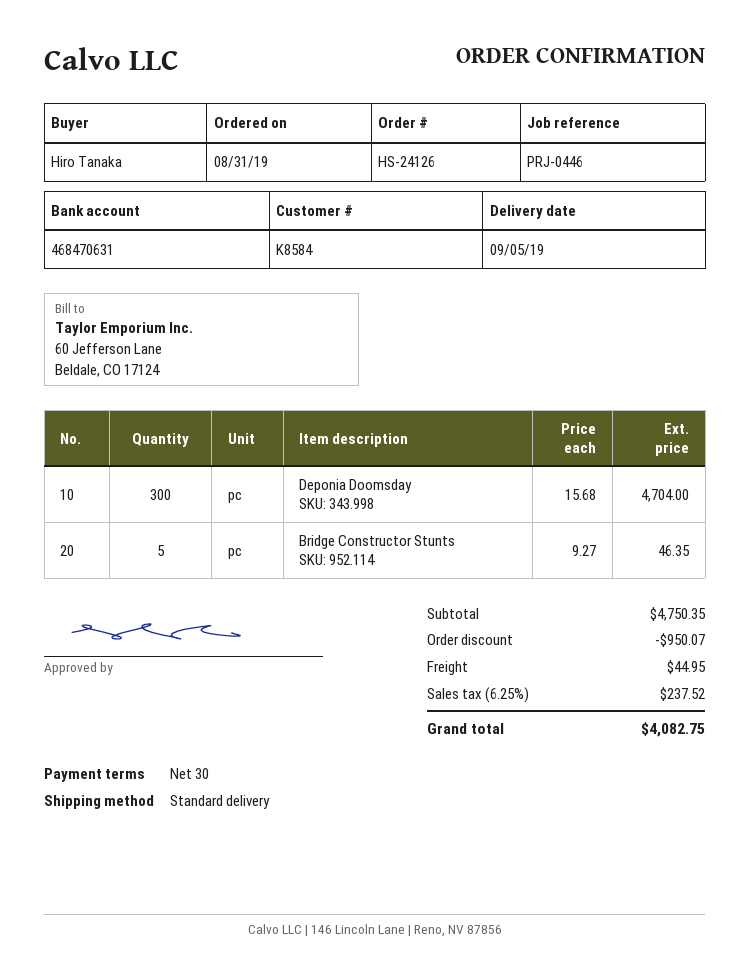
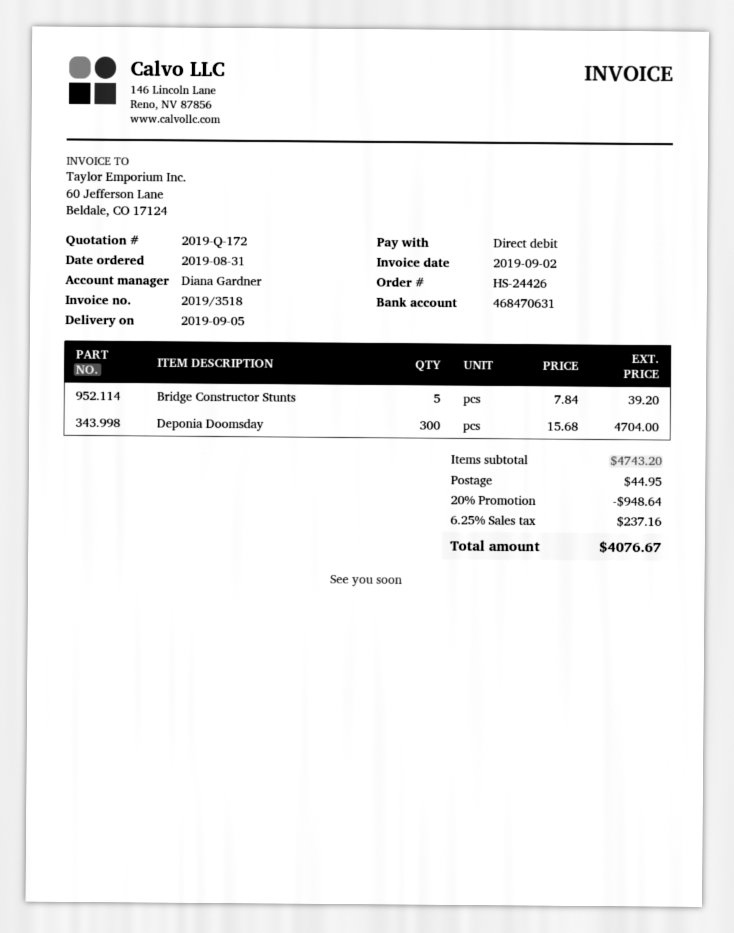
order number: HS-24126 -> HS-24426
Bridge Constructor Stunts: 5 x 9.27 = 46.35 -> 5 x 7.84 = 39.20
subtotal: 4750.35 -> 4743.20
discount: 950.07 -> 948.64
tax: 6.25% = 237.52 -> 6.25% = 237.16
total: 4082.75 -> 4076.67

